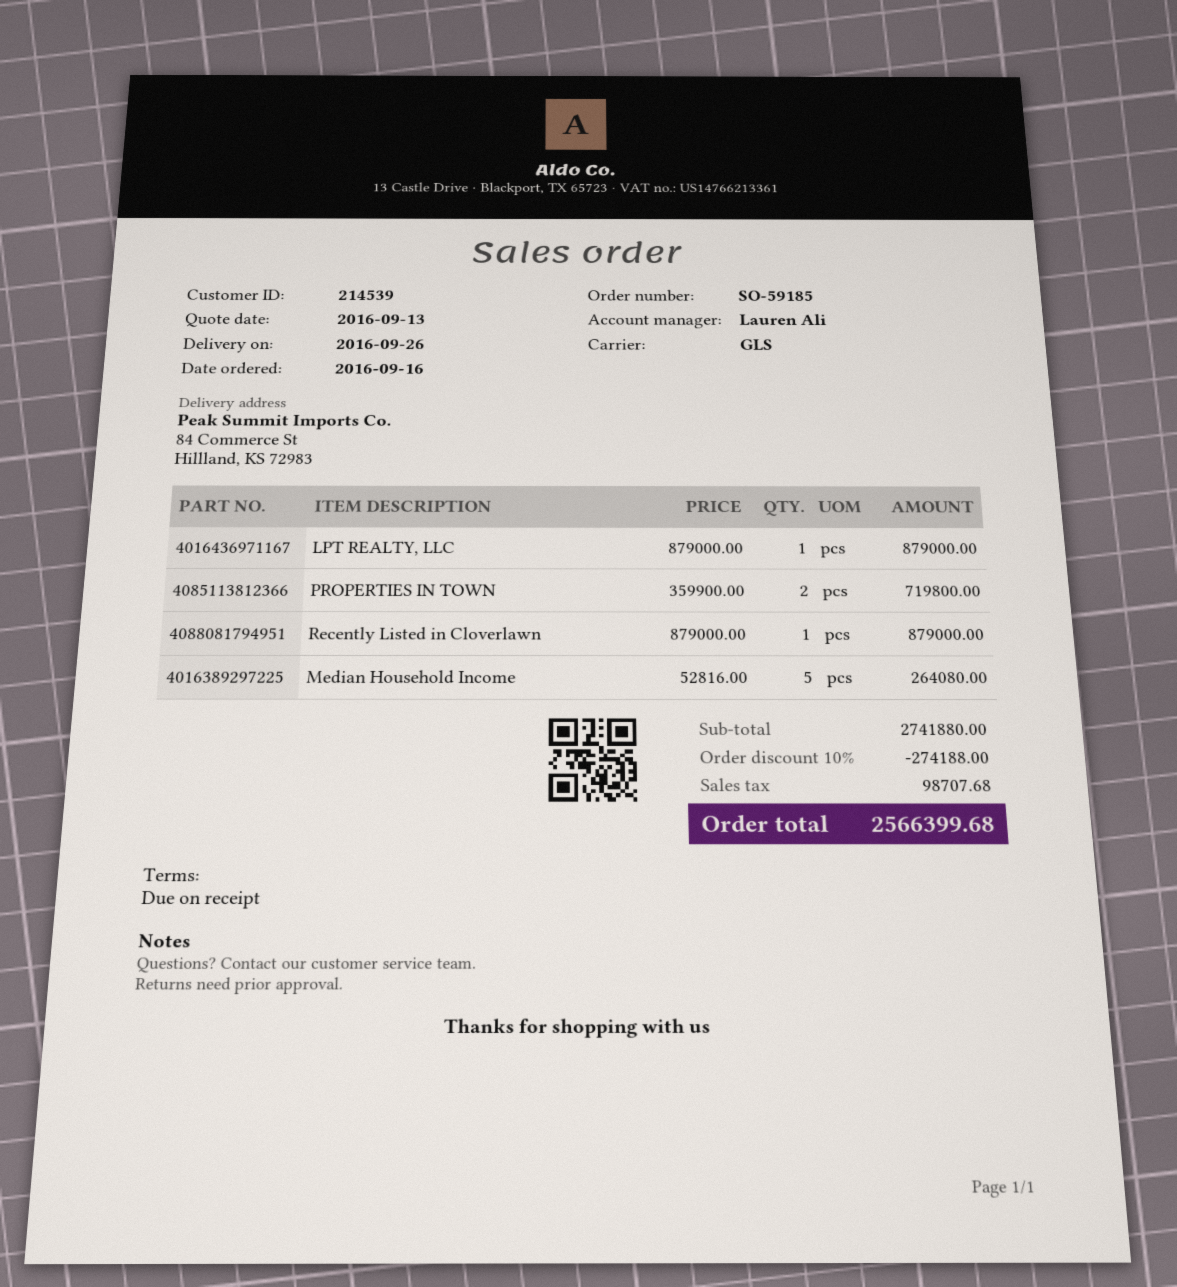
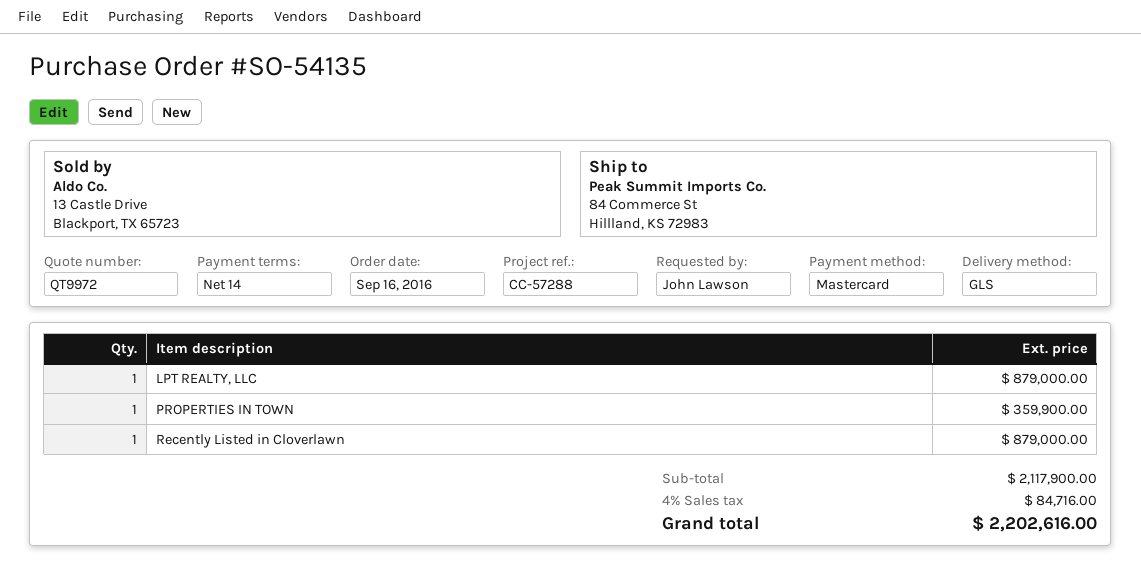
order number: SO-59185 -> SO-54135
payment terms: on receipt -> 14 days
PROPERTIES IN TOWN: 2 for 719800.00 -> 1 for 359900.00
Median Household Income: 5 for 264080.00 -> none
subtotal: 2741880.00 -> 2117900.00
discount: 10% = 274188.00 -> none
tax: 98707.68 -> 84716.00
total: 2566399.68 -> 2202616.00

